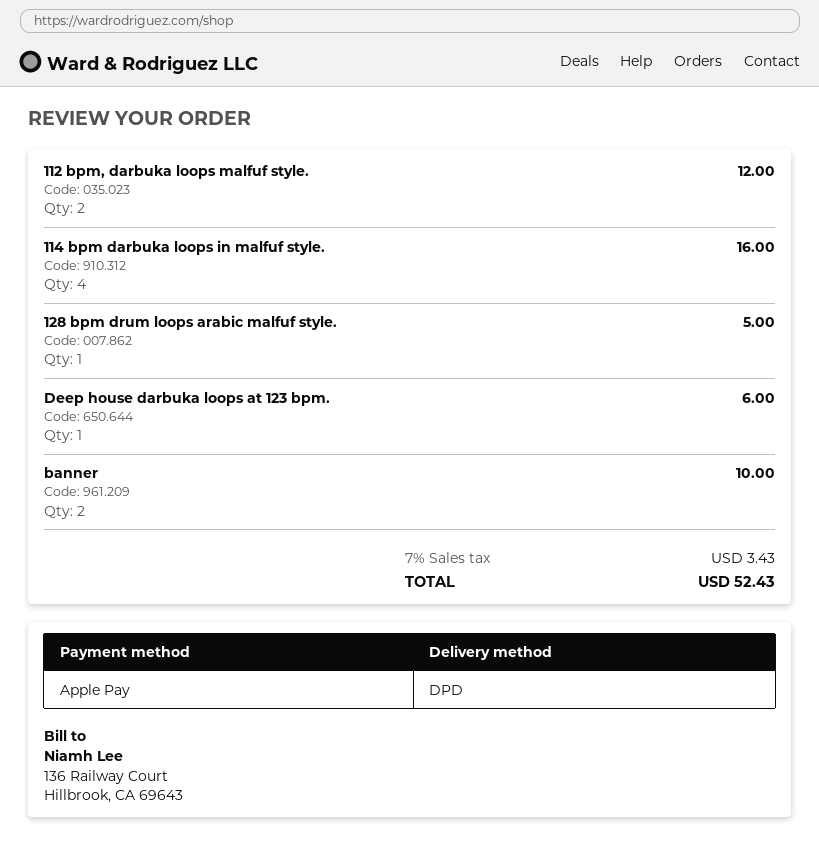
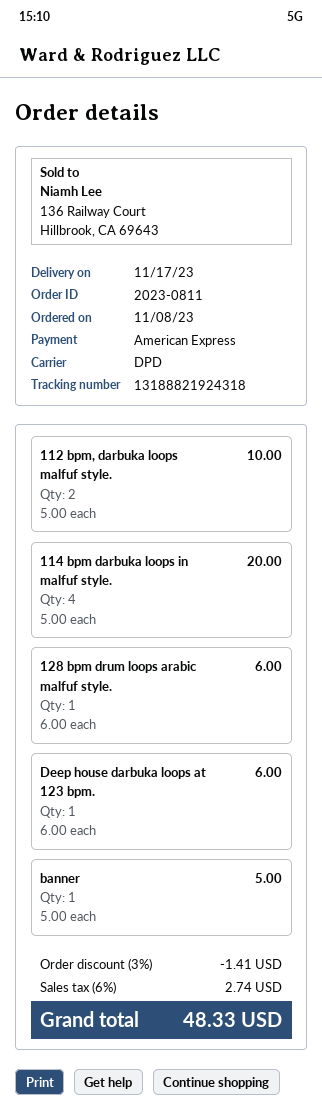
payment method: Apple Pay -> American Express
112 bpm, darbuka loops malfuf style.: 2 for 12.00 -> 2 for 10.00
114 bpm darbuka loops in malfuf style.: 4 for 16.00 -> 4 for 20.00
128 bpm drum loops arabic malfuf style.: 1 for 5.00 -> 1 for 6.00
banner: 2 for 10.00 -> 1 for 5.00
discount: none -> 3% = 1.41
tax: 7% = 3.43 -> 6% = 2.74
total: 52.43 -> 48.33

